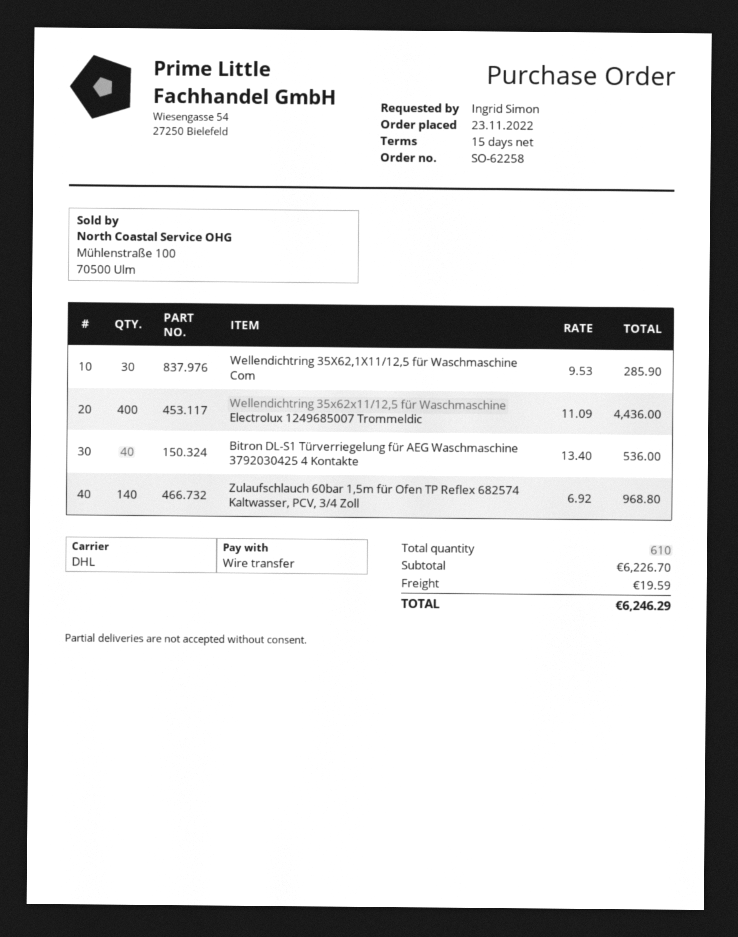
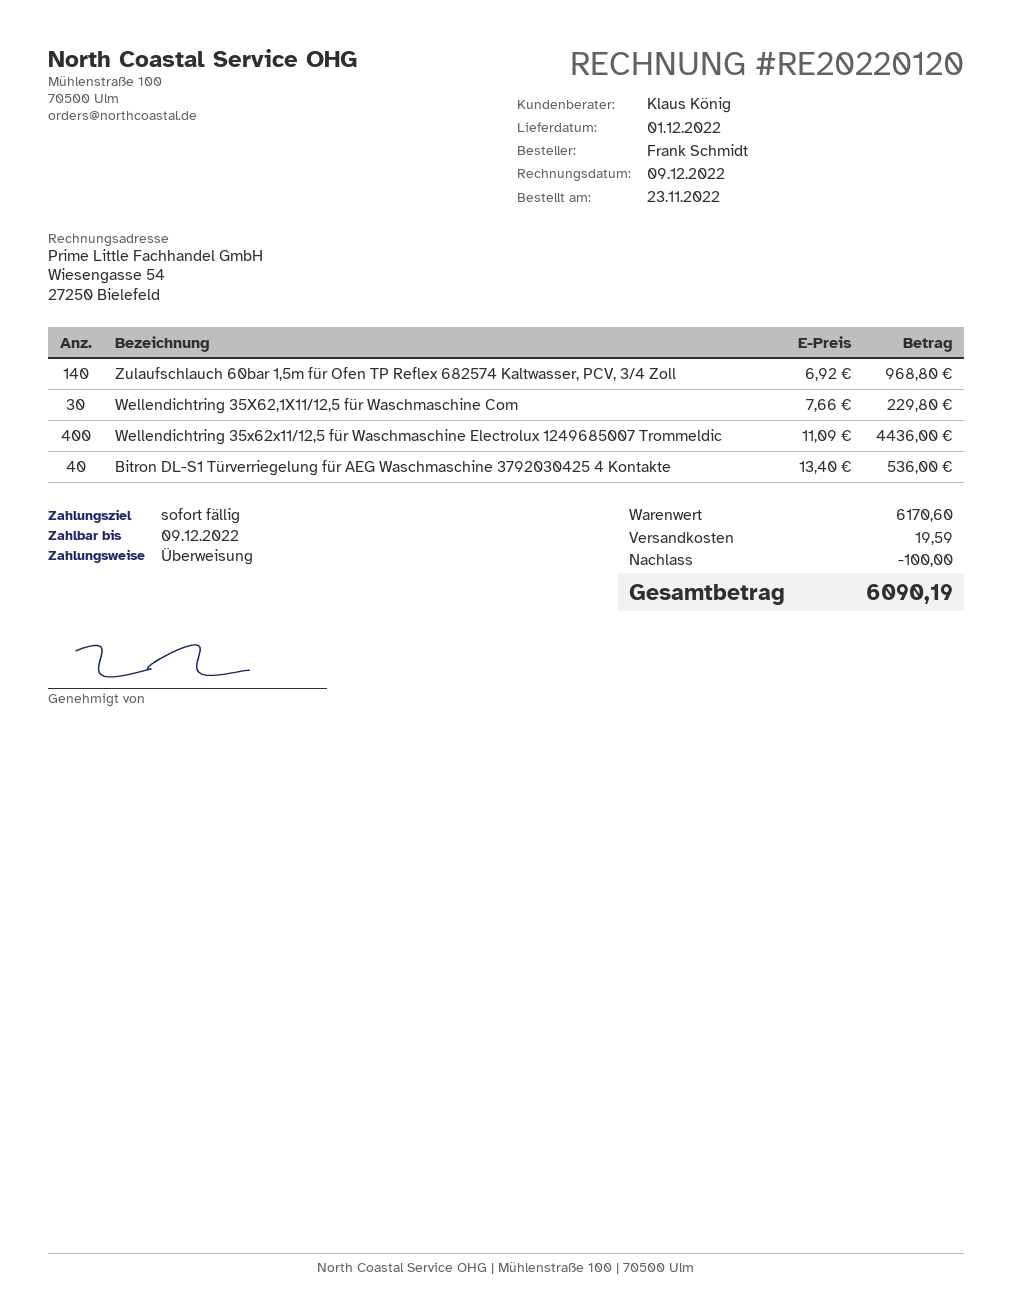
payment terms: 15 days -> on receipt
ordered by: Ingrid Simon -> Frank Schmidt
Wellendichtring 35X62,1X11/12,5 für Waschmaschine Com: 30 x 9.53 = 285.90 -> 30 x 7.66 = 229.80
subtotal: 6226.70 -> 6170.60
discount: none -> 100.00
total: 6246.29 -> 6090.19

